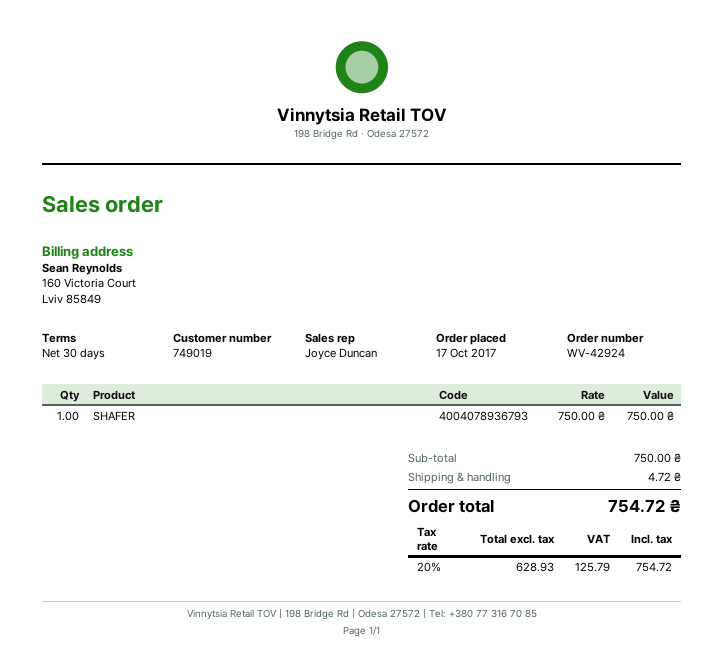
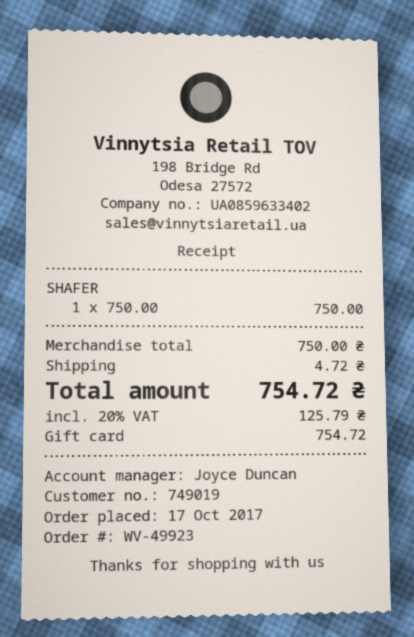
order number: WV-42924 -> WV-49923

